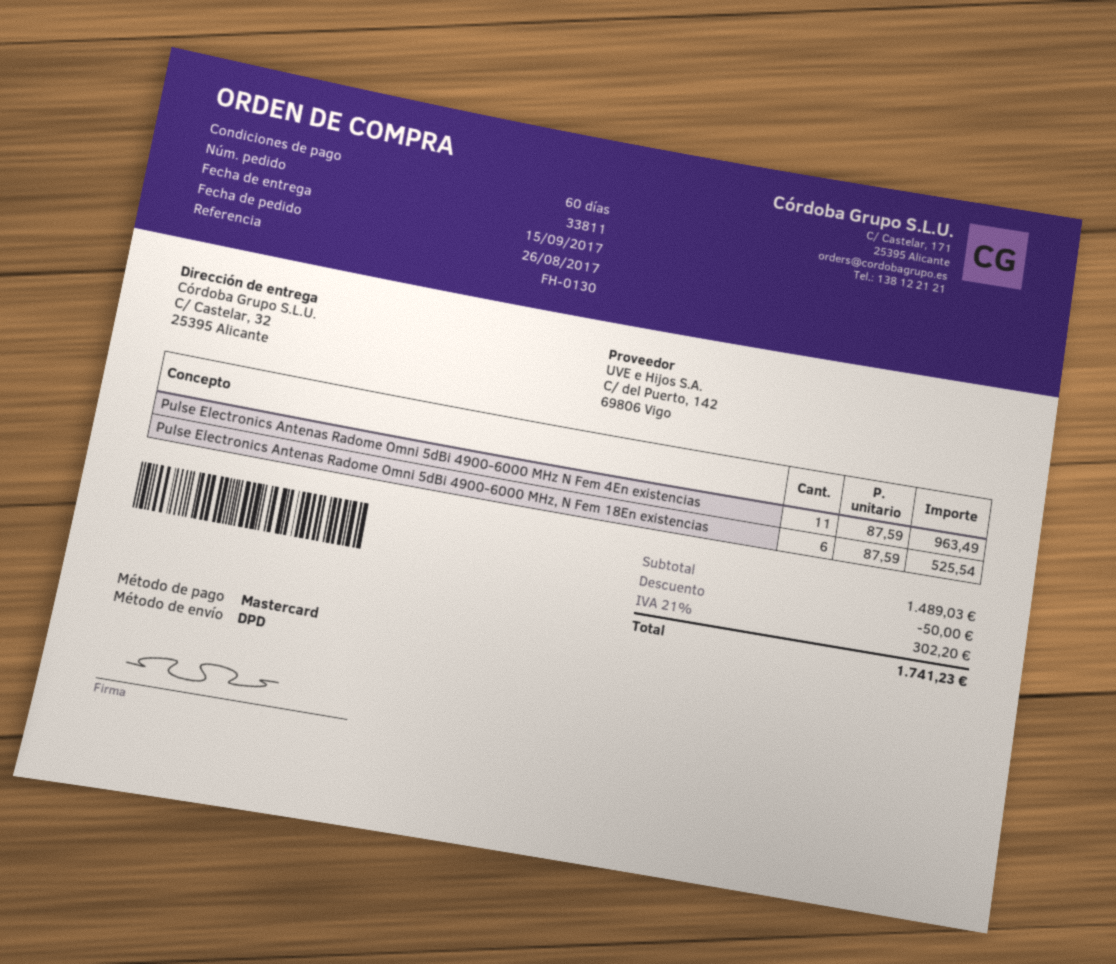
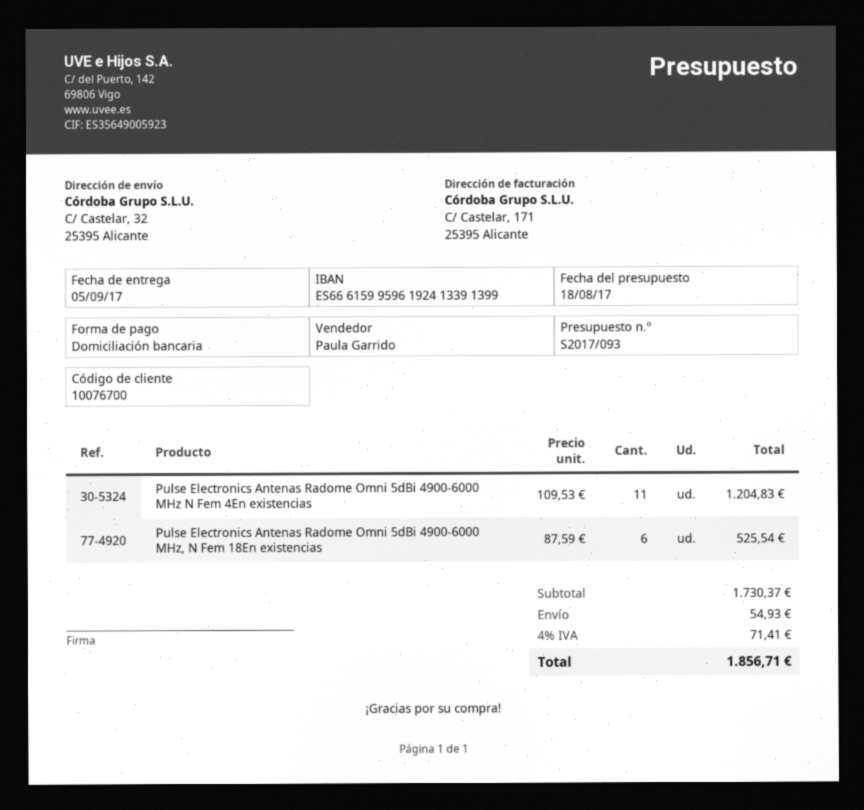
delivery date: 2017-09-15 -> 2017-09-05
payment method: Mastercard -> direct debit
Pulse Electronics Antenas Radome Omni 5dBi 4900-6000 MHz N Fem 4En existencias: 11 x 87.59 = 963.49 -> 11 x 109.53 = 1204.83
subtotal: 1489.03 -> 1730.37
discount: 50.00 -> none
shipping: none -> 54.93
tax: 21% = 302.20 -> 4% = 71.41
total: 1741.23 -> 1856.71

